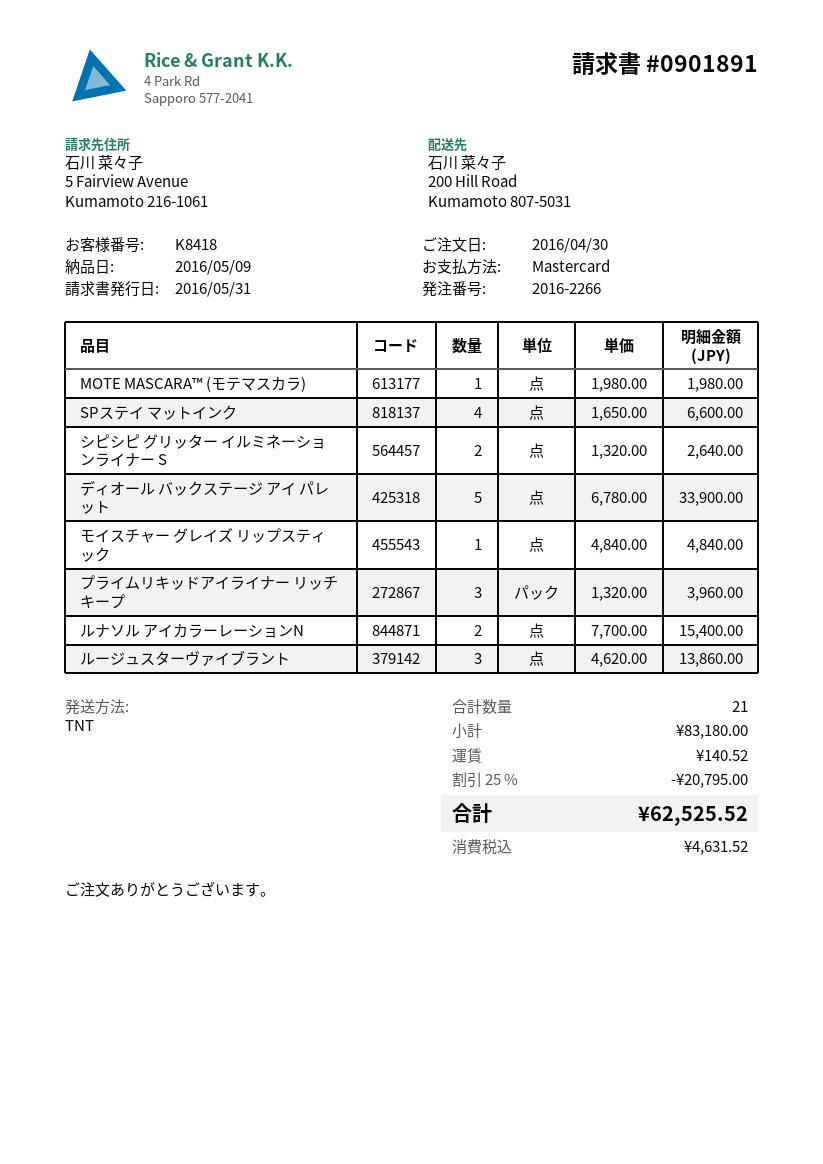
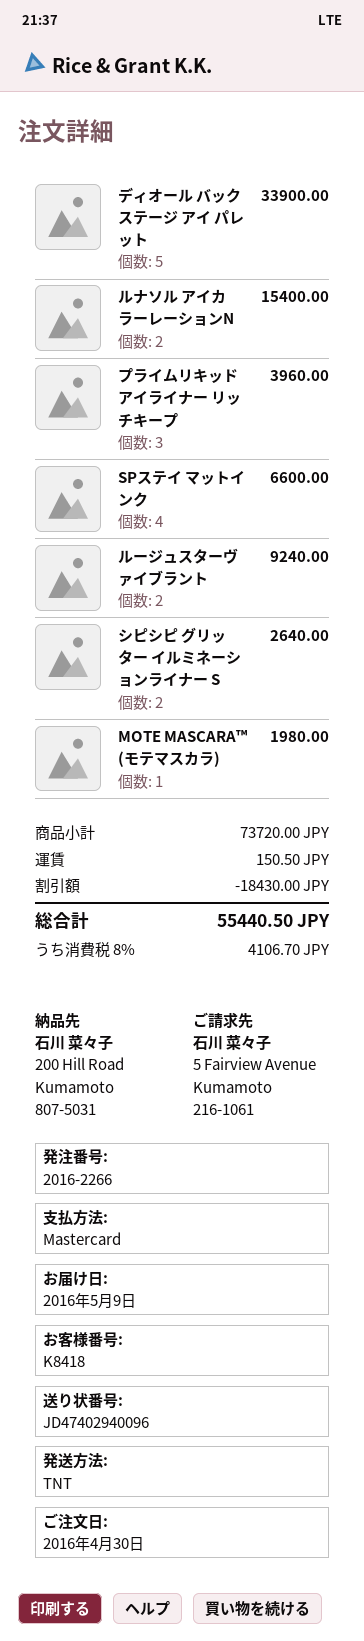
モイスチャー グレイズ リップスティック: 1 for 4840.00 -> none
ルージュスターヴァイブラント: 3 for 13860.00 -> 2 for 9240.00
subtotal: 83180.00 -> 73720.00
discount: 20795.00 -> 18430.00
shipping: 140.52 -> 150.50
tax: 4631.52 -> 4106.70
total: 62525.52 -> 55440.50

